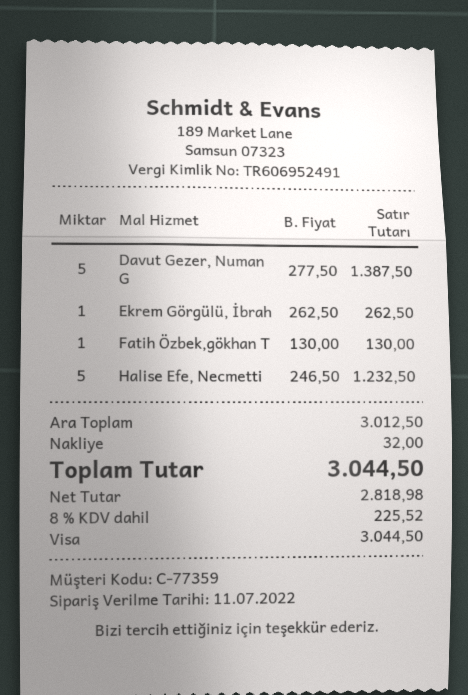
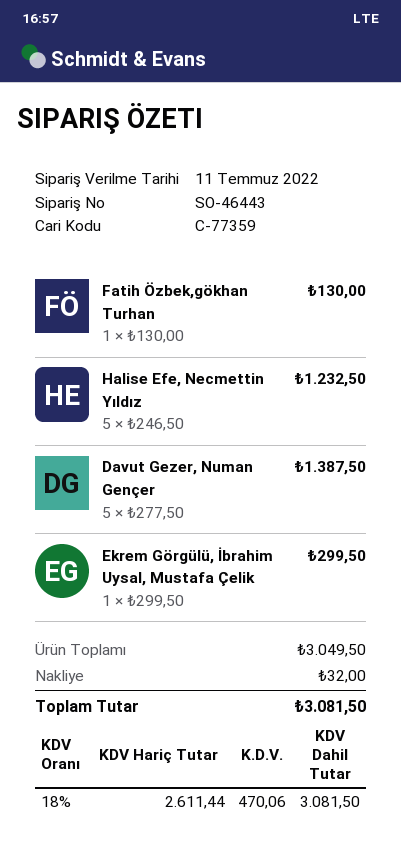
Ekrem Görgülü, İbrah: 1 x 262.50 = 262.50 -> 1 x 299.50 = 299.50
subtotal: 3012.50 -> 3049.50
net: 2818.98 -> 2611.44
tax: 8% = 225.52 -> 18% = 470.06
total: 3044.50 -> 3081.50

